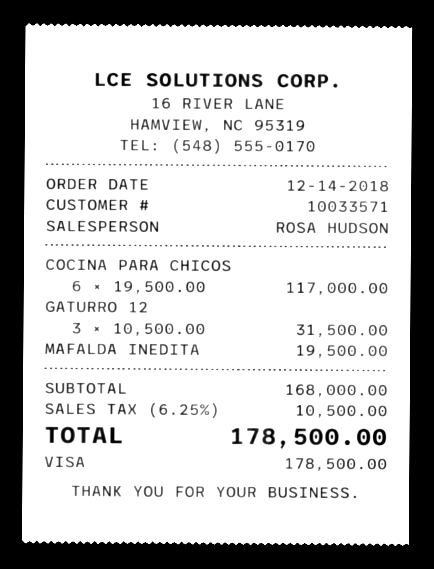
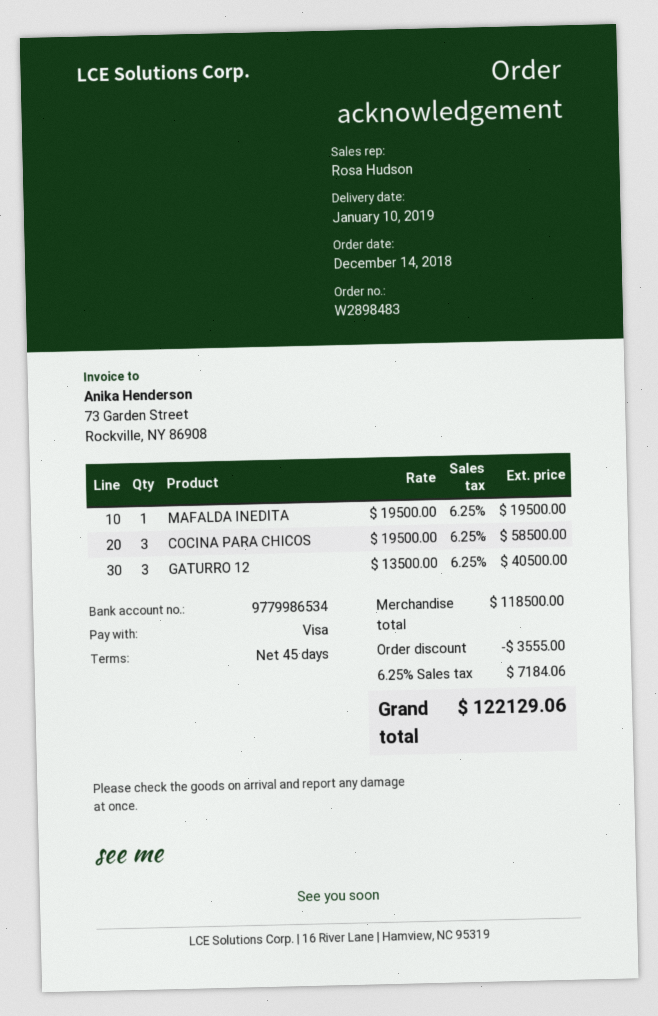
COCINA PARA CHICOS: 6 x 19500.00 = 117000.00 -> 3 x 19500.00 = 58500.00
GATURRO 12: 3 x 10500.00 = 31500.00 -> 3 x 13500.00 = 40500.00
subtotal: 168000.00 -> 118500.00
discount: none -> 3555.00
tax: 6.25% = 10500.00 -> 6.25% = 7184.06
total: 178500.00 -> 122129.06

